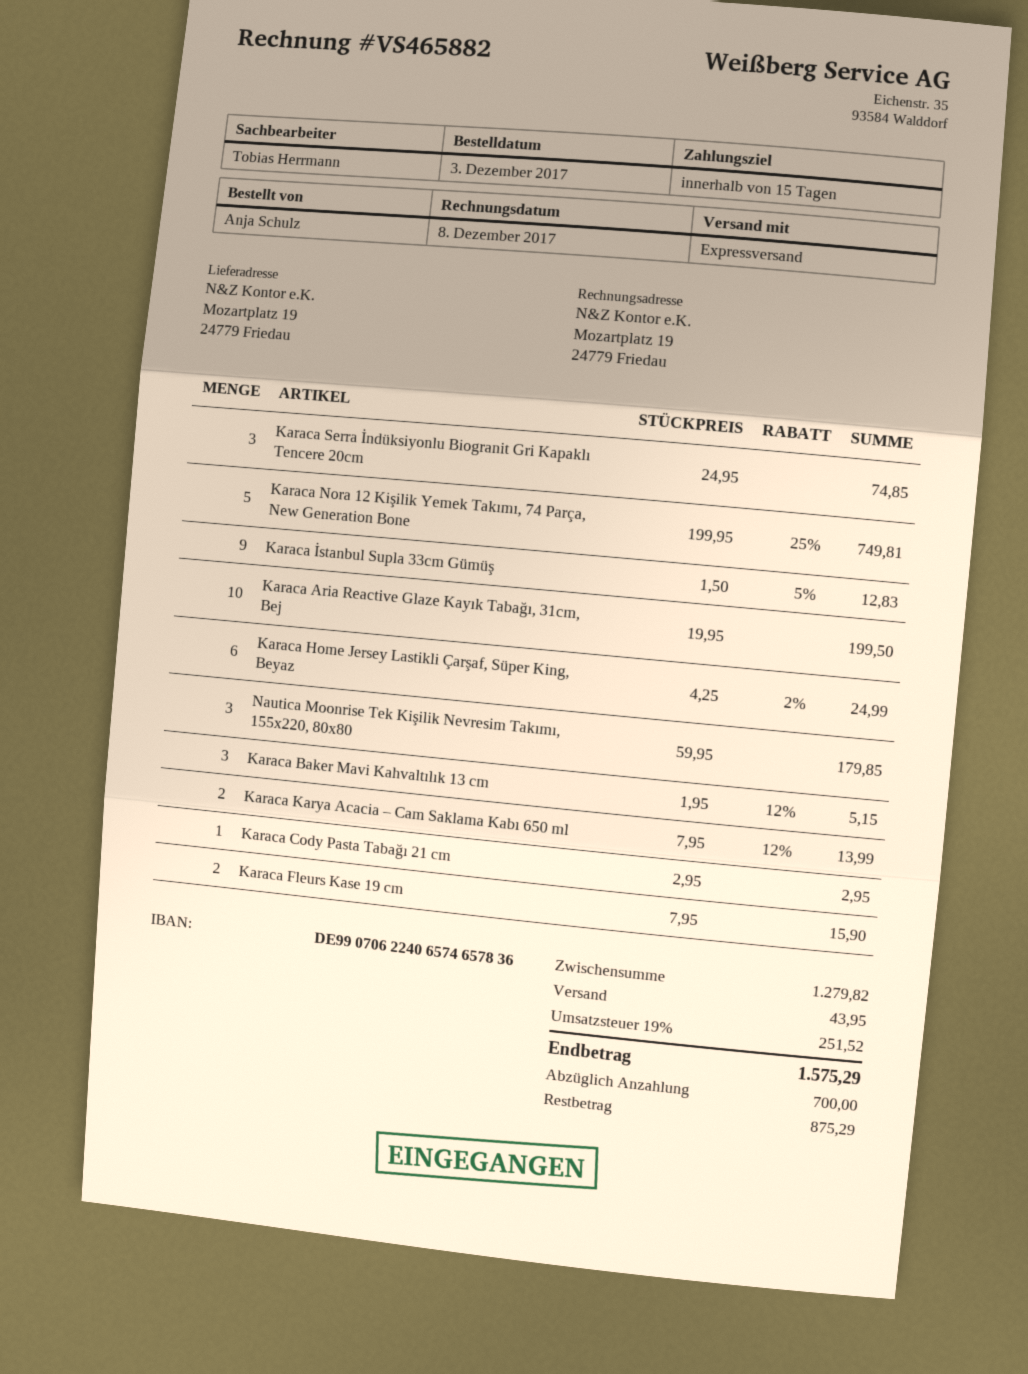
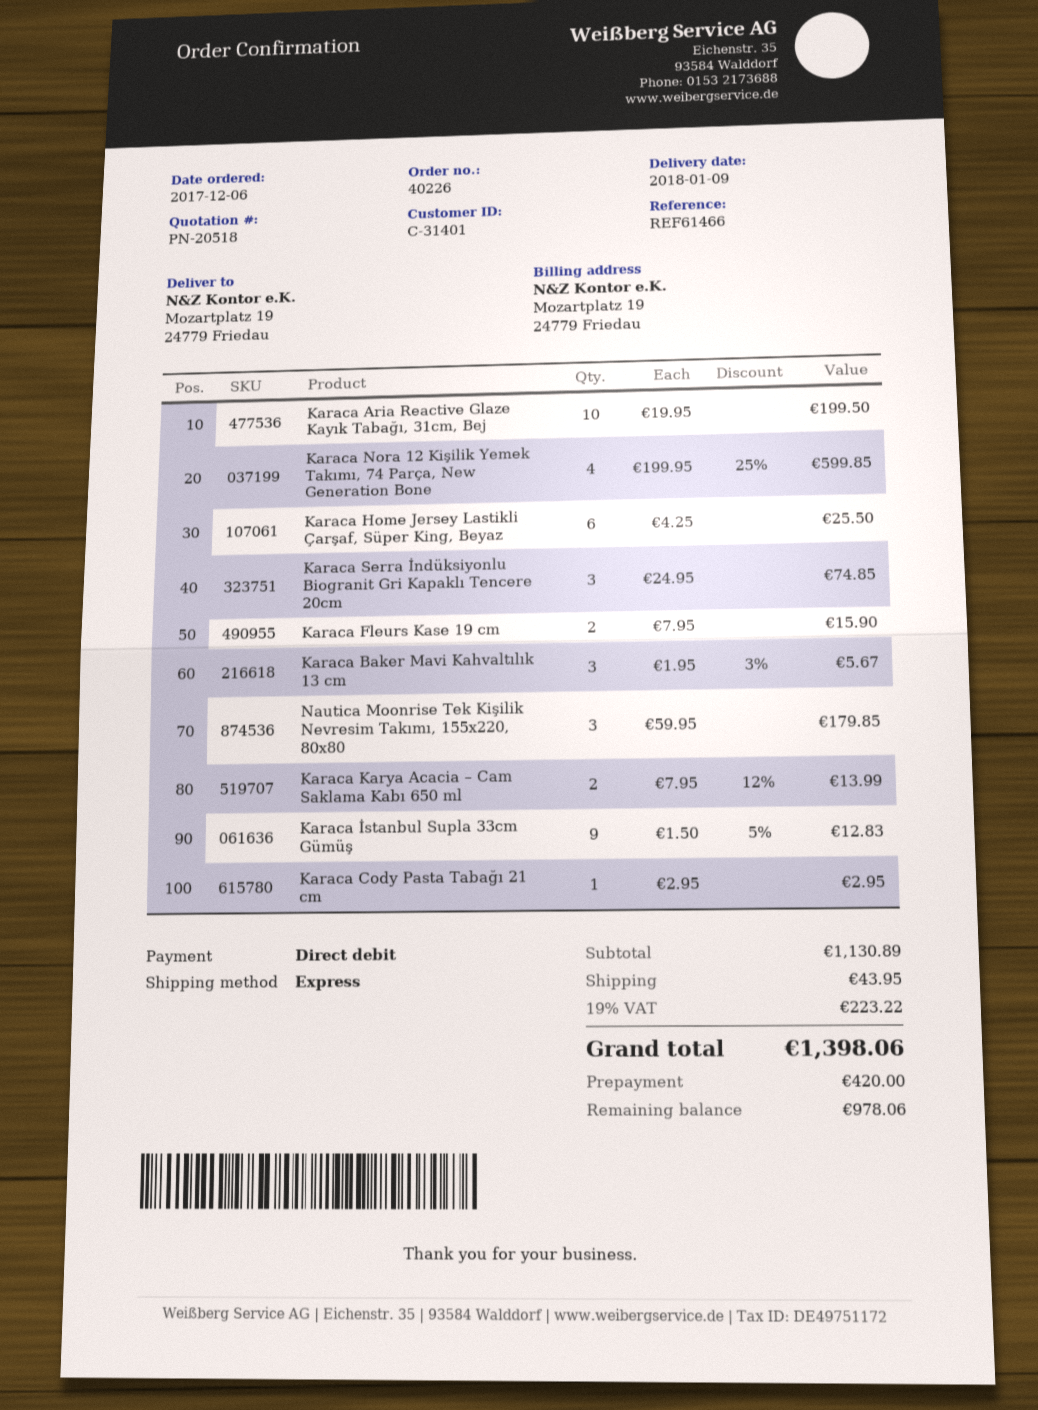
order date: 2017-12-03 -> 2017-12-06
Karaca Nora 12 Kişilik Yemek Takımı, 74 Parça, New Generation Bone: 5 x 199.95 - 25% = 749.81 -> 4 x 199.95 - 25% = 599.85
Karaca Home Jersey Lastikli Çarşaf, Süper King, Beyaz: 6 x 4.25 - 2% = 24.99 -> 6 x 4.25 = 25.50
Karaca Baker Mavi Kahvaltılık 13 cm: 3 x 1.95 - 12% = 5.15 -> 3 x 1.95 - 3% = 5.67
subtotal: 1279.82 -> 1130.89
tax: 19% = 251.52 -> 19% = 223.22
total: 1575.29 -> 1398.06
deposit: 700.00 -> 420.00
balance: 875.29 -> 978.06

